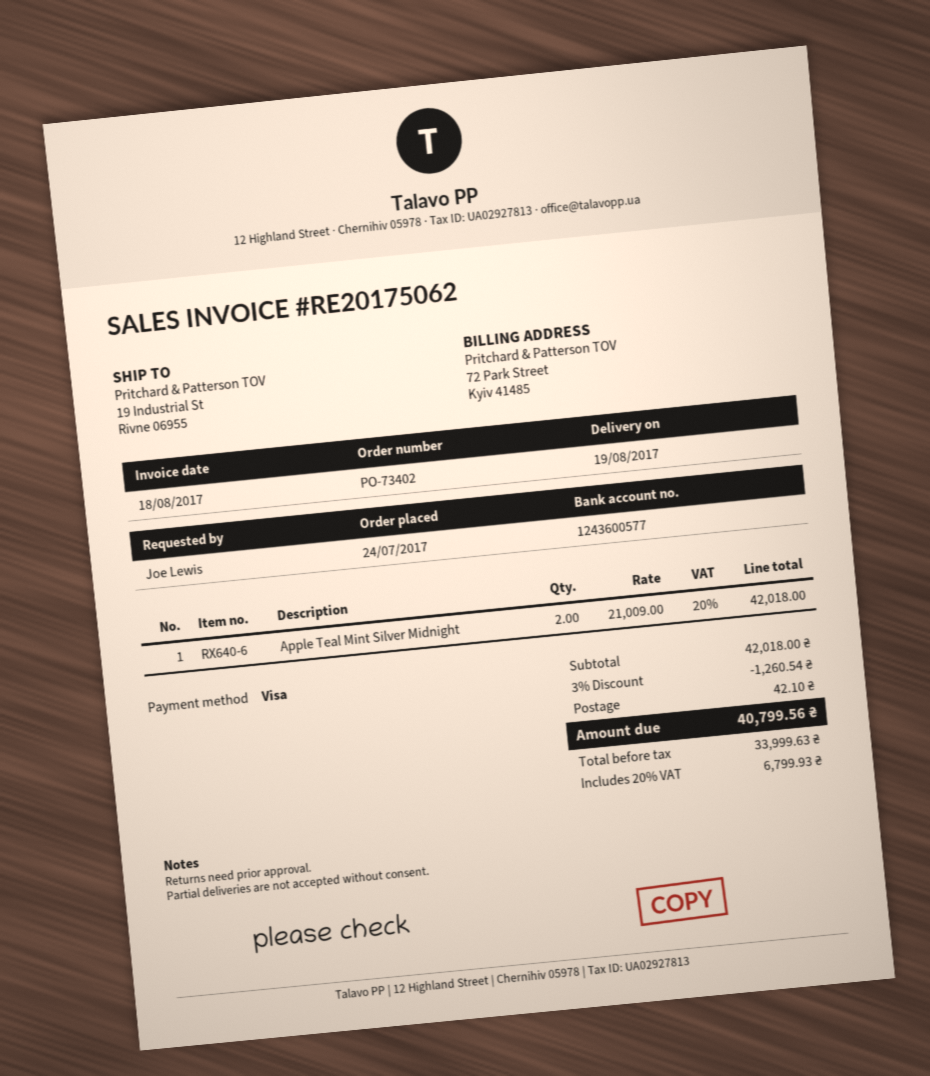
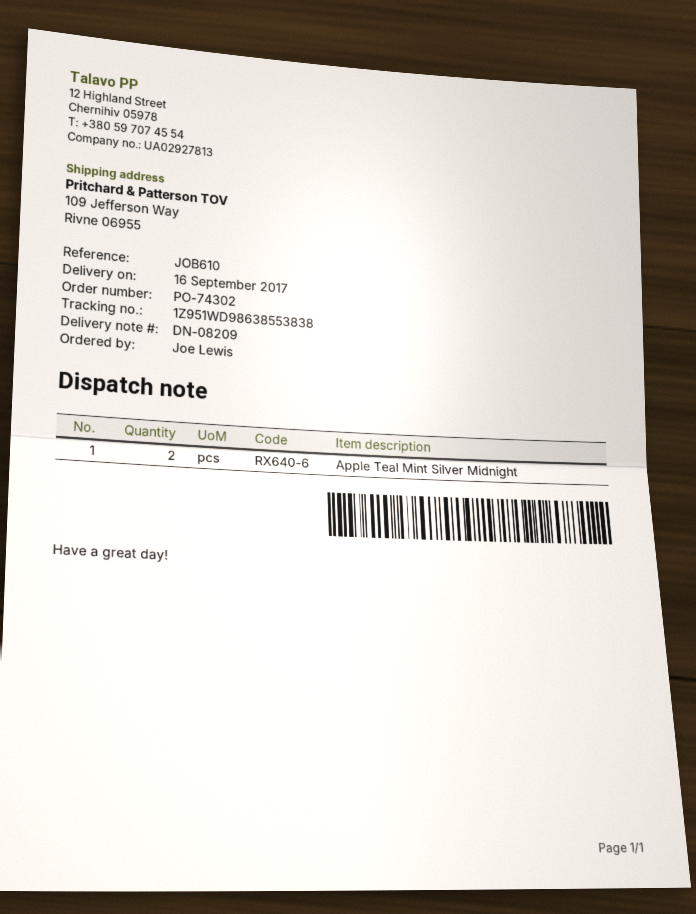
order number: PO-73402 -> PO-74302
delivery date: 2017-08-19 -> 2017-09-16
ship to: 19 Industrial St, Rivne 06955 -> 109 Jefferson Way, Rivne 06955

